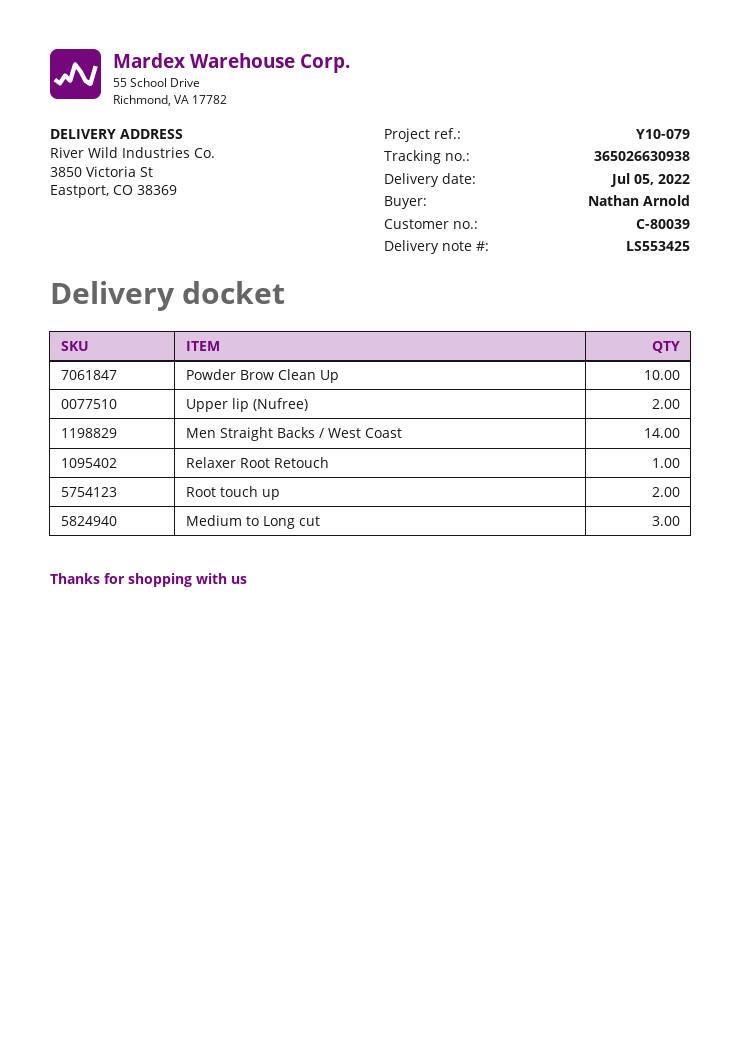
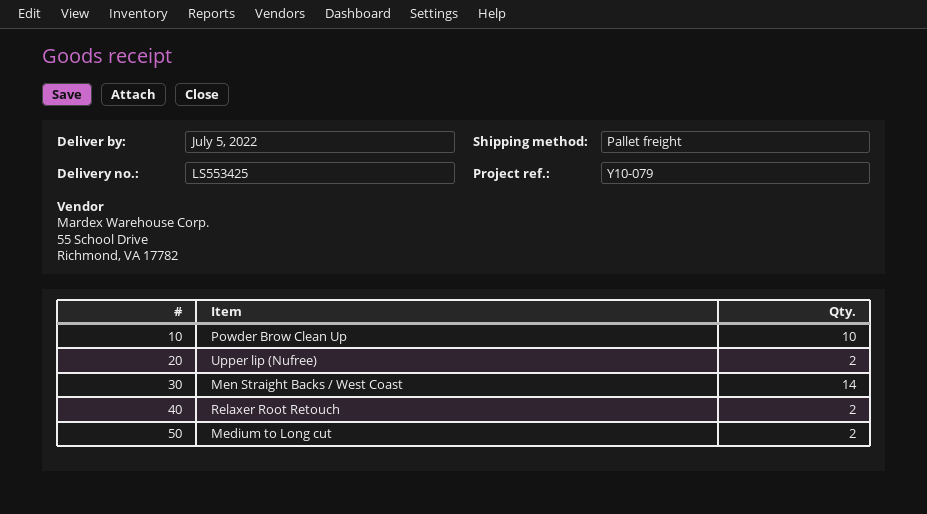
Relaxer Root Retouch: 1 -> 2
Root touch up: 2 -> none
Medium to Long cut: 3 -> 2

